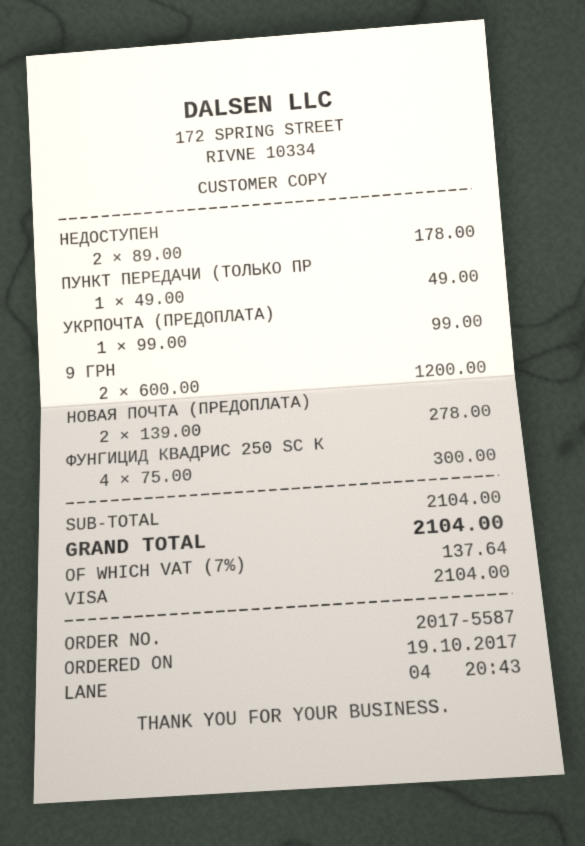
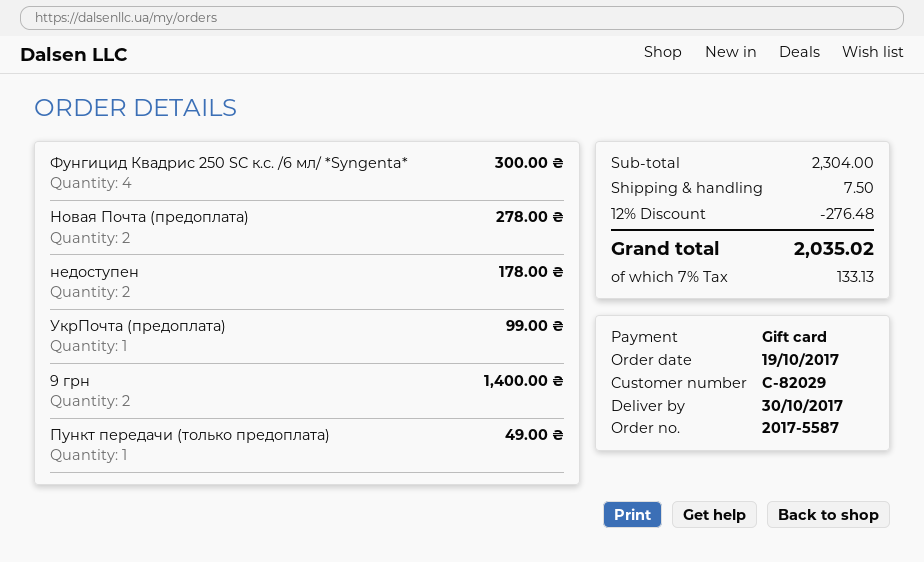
payment method: Visa -> gift card
9 ГРН: 2 for 1200.00 -> 2 for 1400.00
subtotal: 2104.00 -> 2304.00
discount: none -> 12% = 276.48
shipping: none -> 7.50
tax: 7% = 137.64 -> 7% = 133.13
total: 2104.00 -> 2035.02

